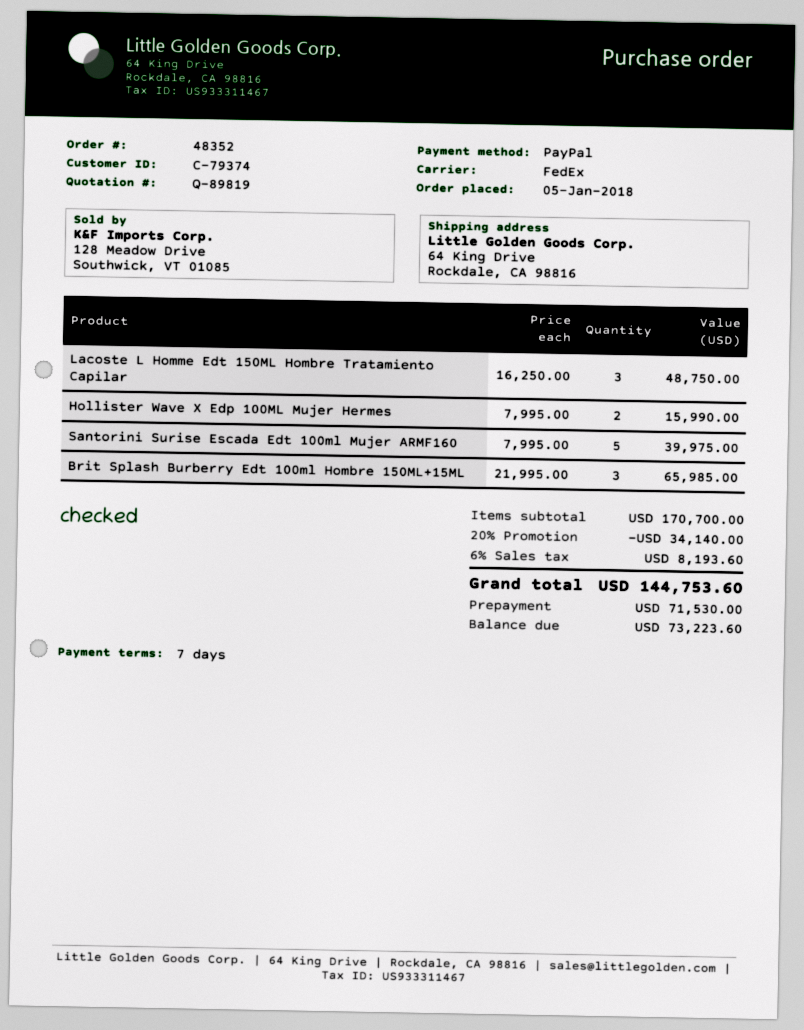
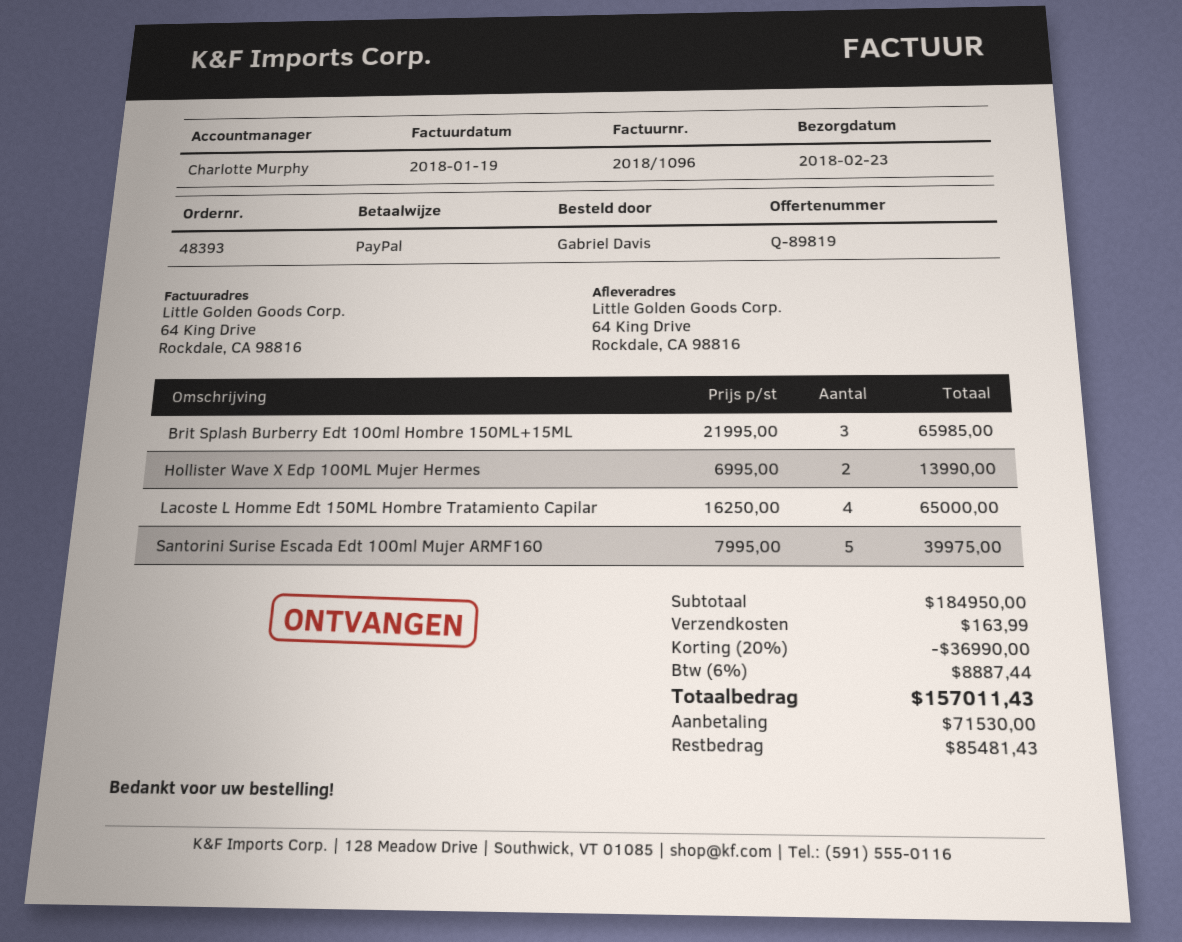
order number: 48352 -> 48393
Lacoste L Homme Edt 150ML Hombre Tratamiento Capilar: 3 x 16250.00 = 48750.00 -> 4 x 16250.00 = 65000.00
Hollister Wave X Edp 100ML Mujer Hermes: 2 x 7995.00 = 15990.00 -> 2 x 6995.00 = 13990.00
subtotal: 170700.00 -> 184950.00
discount: 20% = 34140.00 -> 20% = 36990.00
shipping: none -> 163.99
tax: 6% = 8193.60 -> 6% = 8887.44
total: 144753.60 -> 157011.43
balance: 73223.60 -> 85481.43

